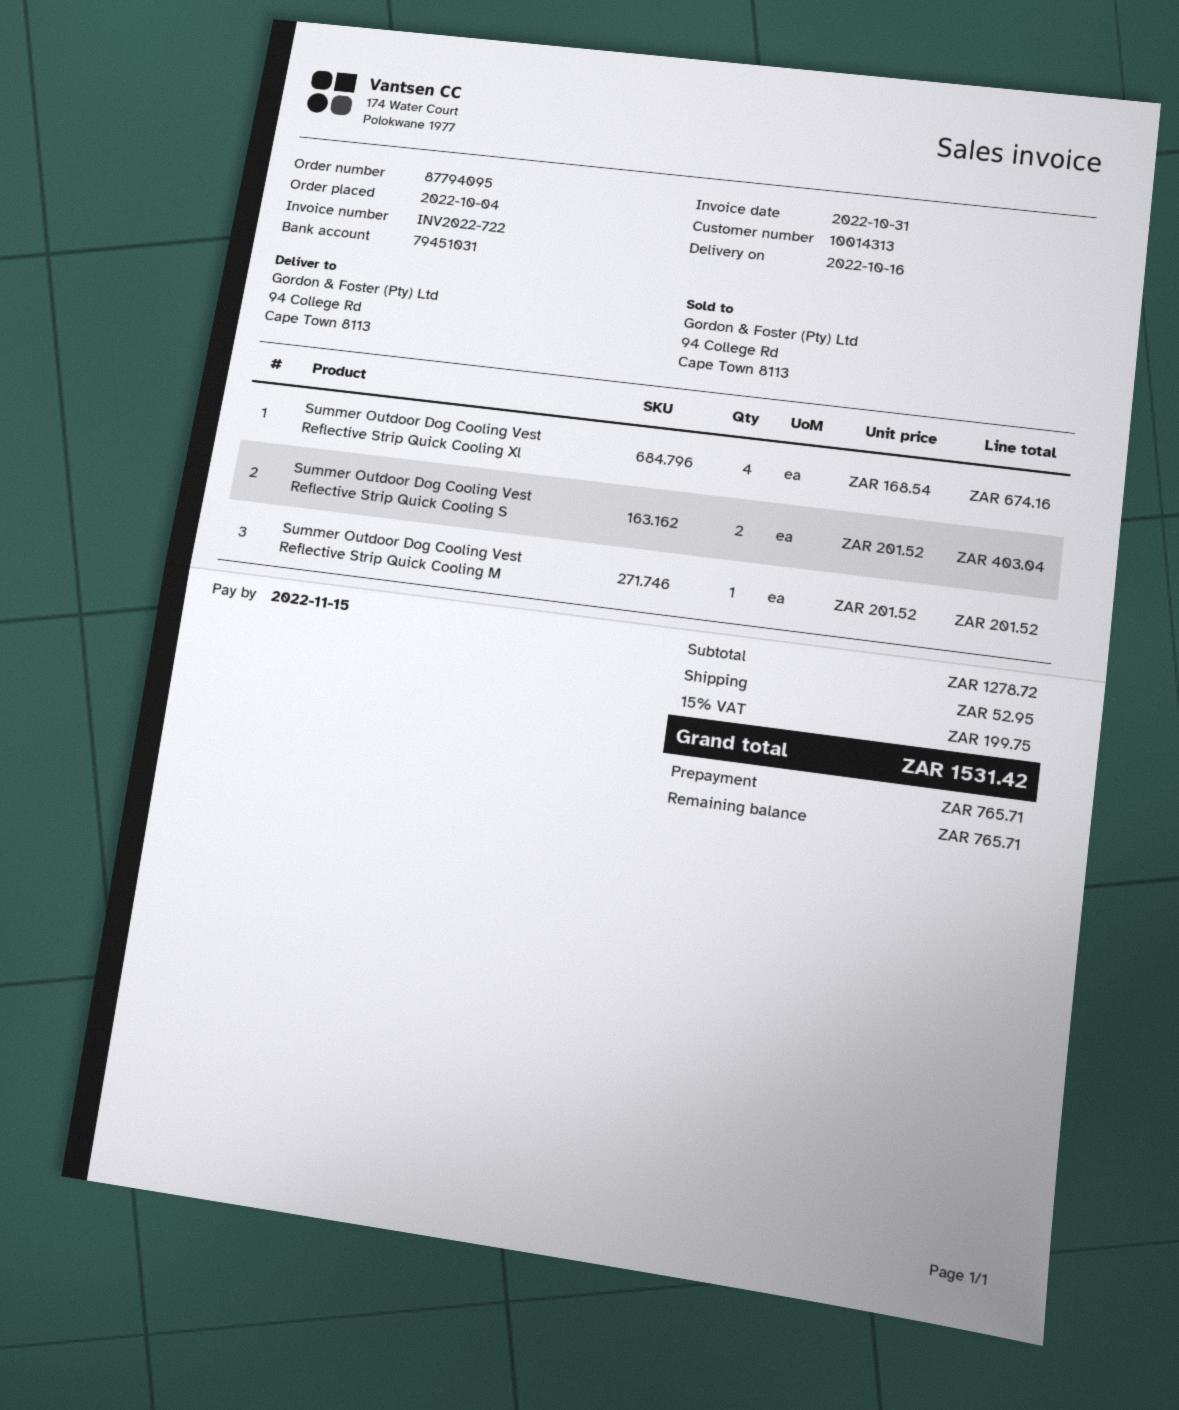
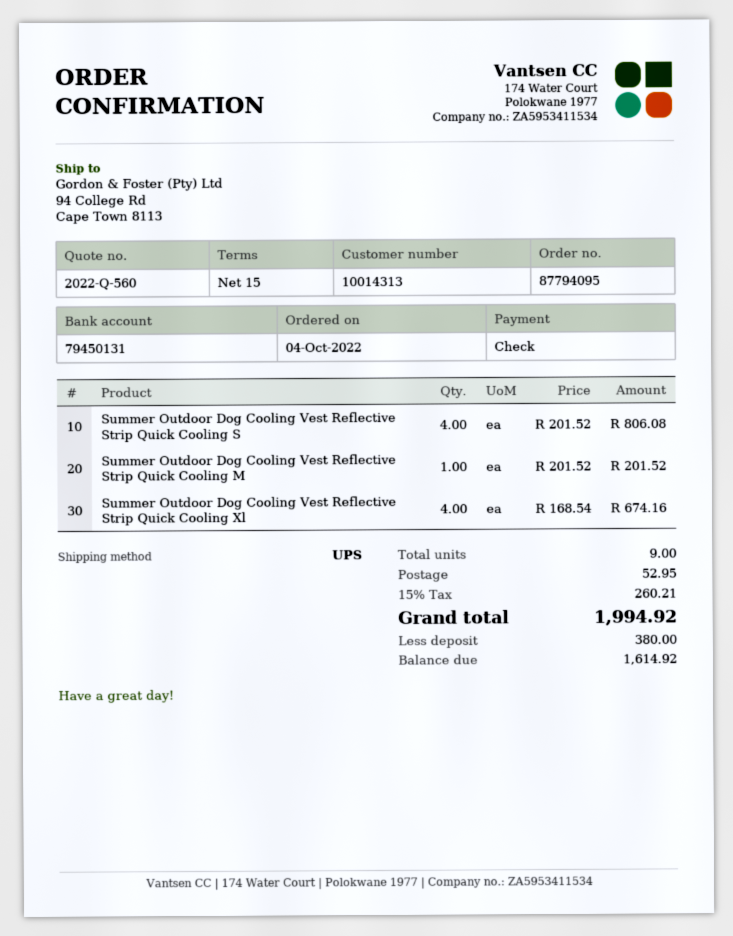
bank account: 79451031 -> 79450131
Summer Outdoor Dog Cooling Vest Reflective Strip Quick Cooling S: 2 x 201.52 = 403.04 -> 4 x 201.52 = 806.08
tax: 15% = 199.75 -> 15% = 260.21
total: 1531.42 -> 1994.92
deposit: 765.71 -> 380.00
balance: 765.71 -> 1614.92

